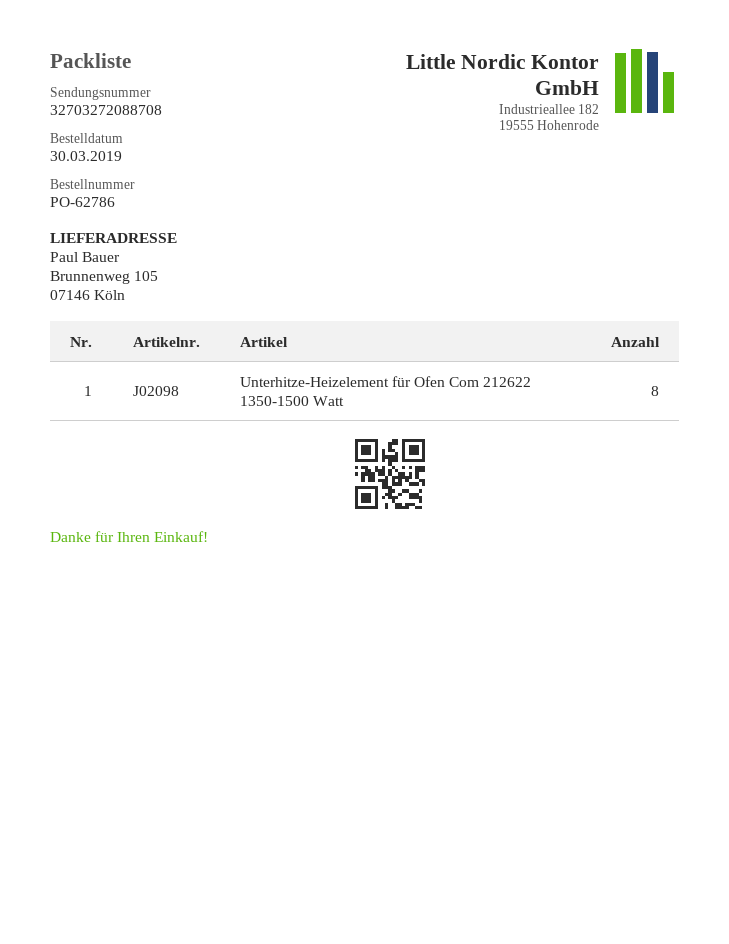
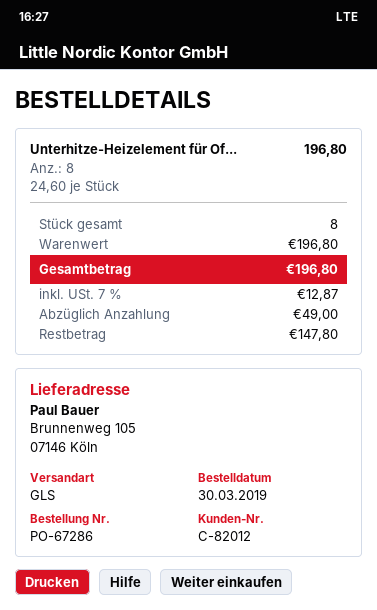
order number: PO-62786 -> PO-67286

